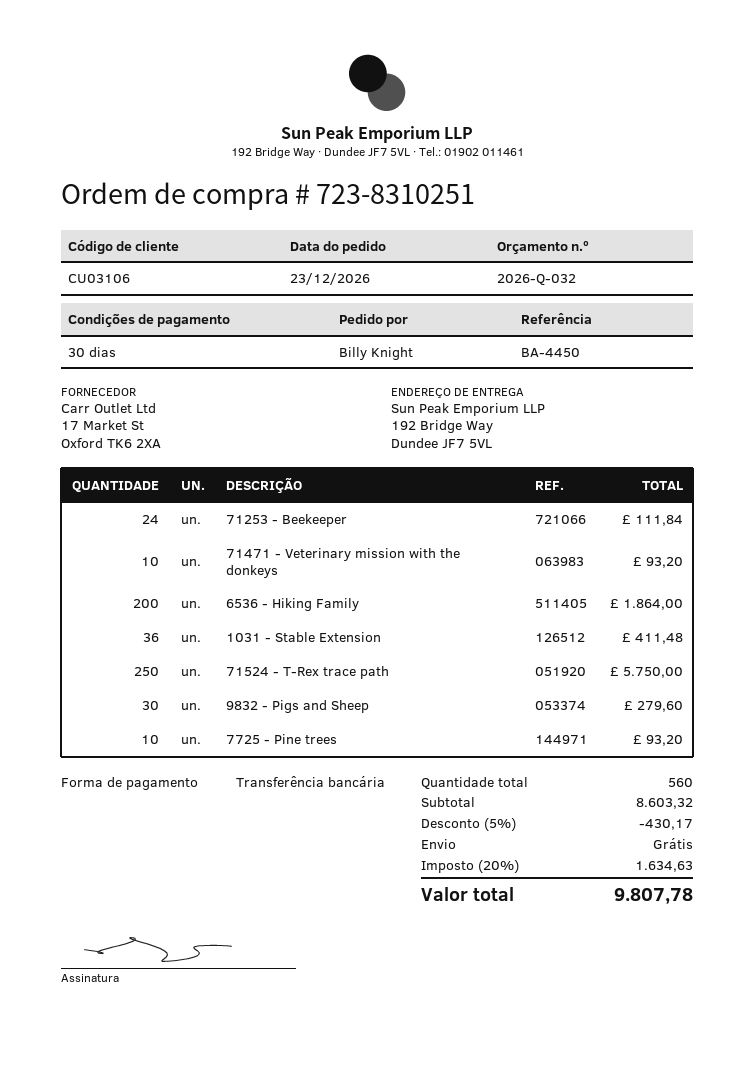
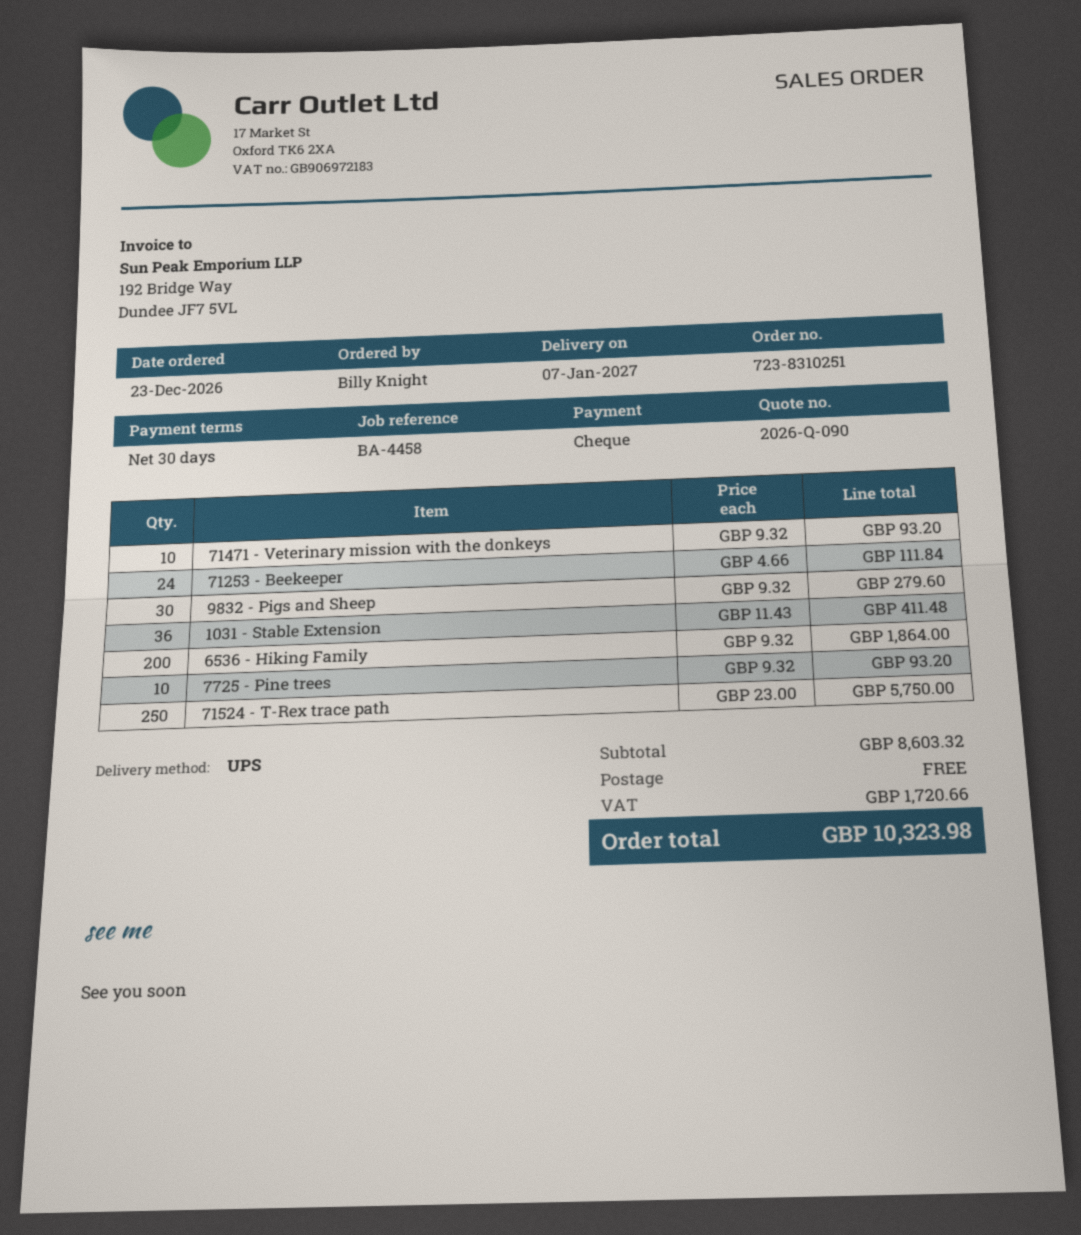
quote number: 2026-Q-032 -> 2026-Q-090
reference: BA-4450 -> BA-4458
payment method: bank transfer -> cheque
discount: 5% = 430.17 -> none
tax: 1634.63 -> 1720.66
total: 9807.78 -> 10323.98

